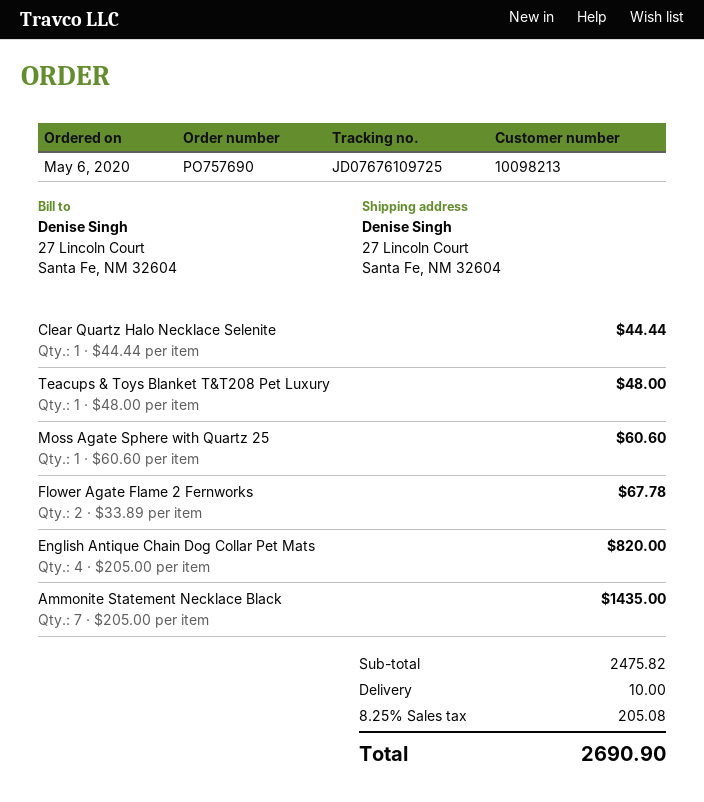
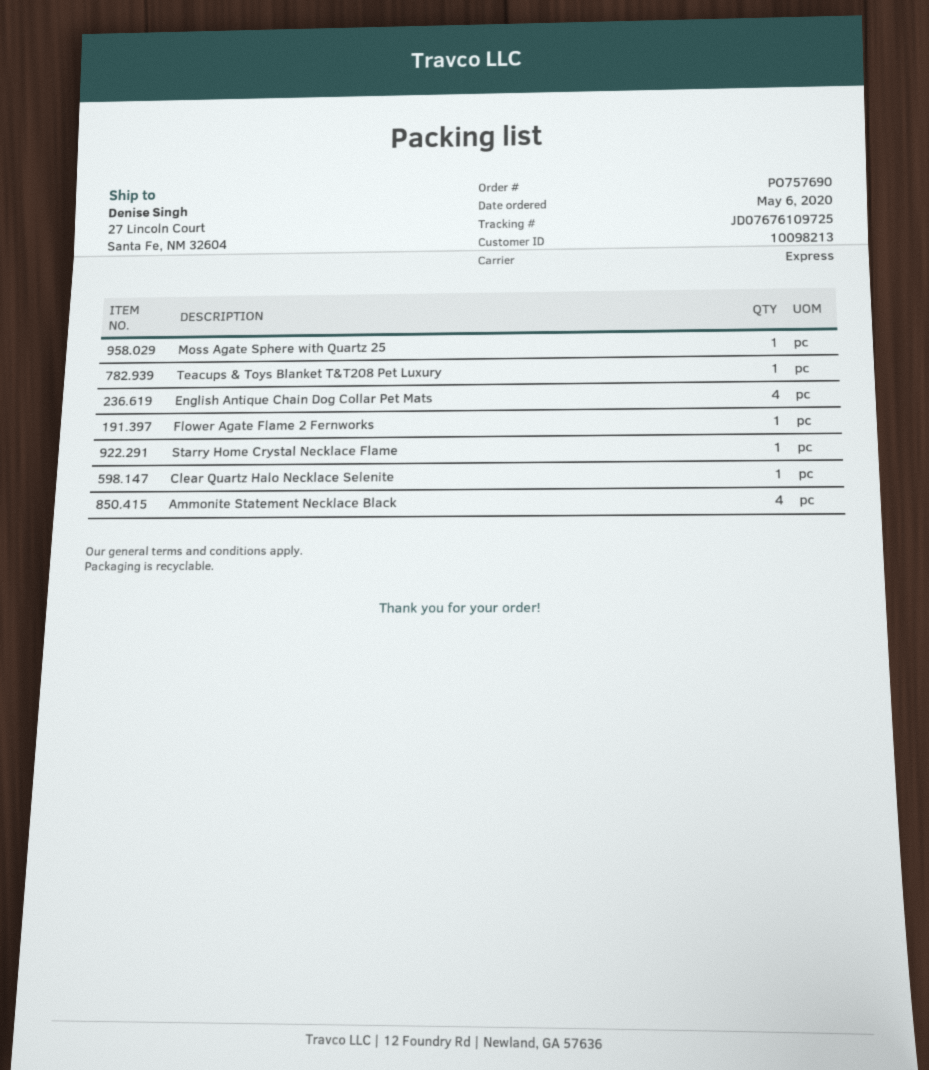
Flower Agate Flame 2 Fernworks: 2 -> 1
Ammonite Statement Necklace Black: 7 -> 4
Starry Home Crystal Necklace Flame: none -> 1

